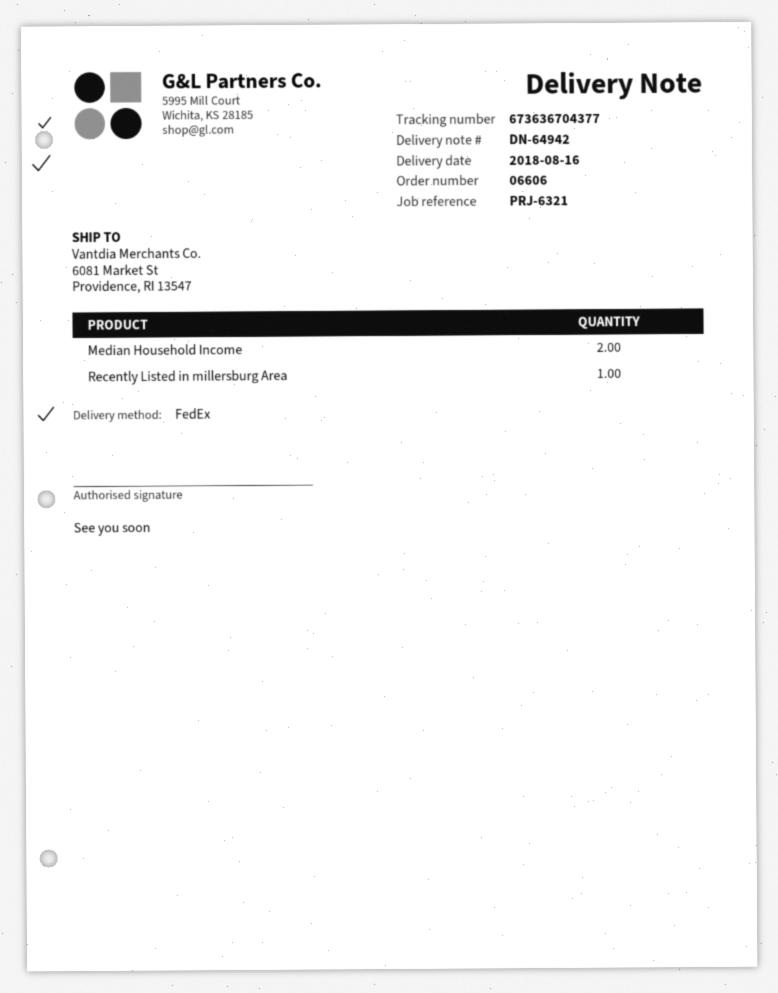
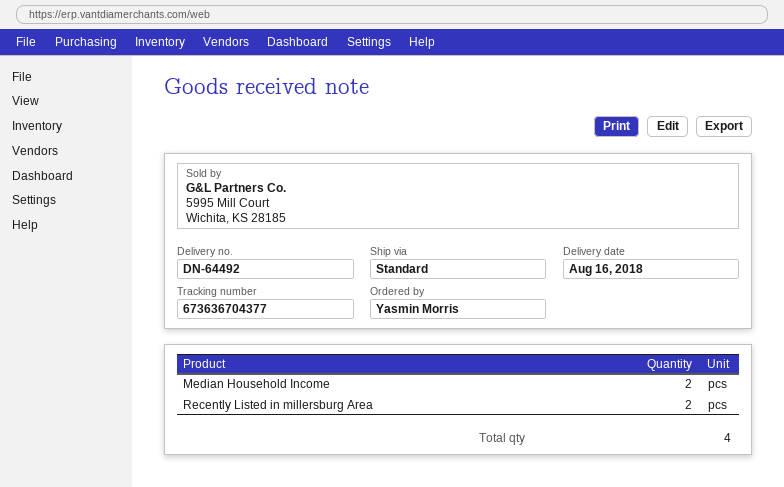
delivery note number: DN-64942 -> DN-64492
shipping method: FedEx -> standard
Recently Listed in millersburg Area: 1 -> 2

